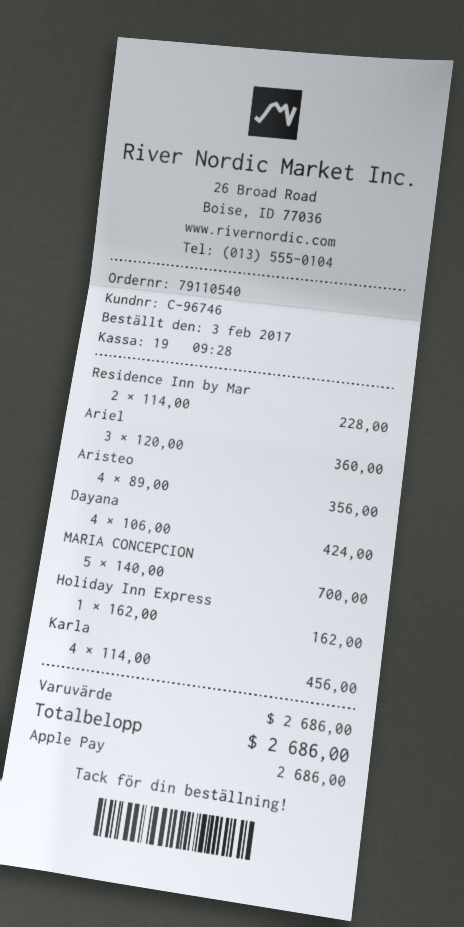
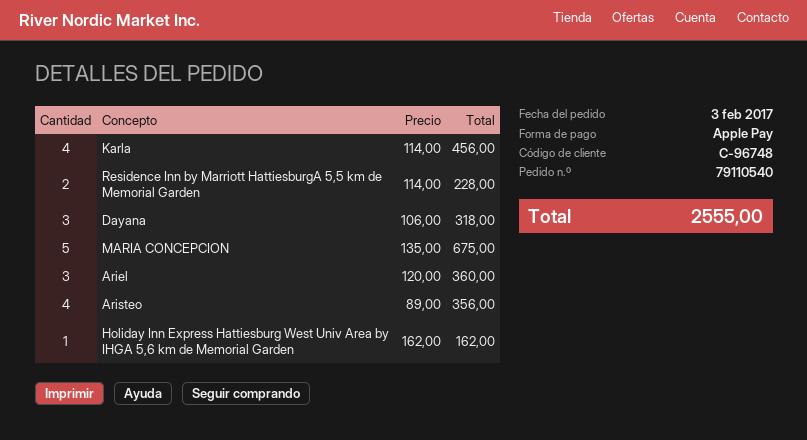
customer number: C-96746 -> C-96748
Dayana: 4 x 106.00 = 424.00 -> 3 x 106.00 = 318.00
MARIA CONCEPCION: 5 x 140.00 = 700.00 -> 5 x 135.00 = 675.00
total: 2686.00 -> 2555.00

